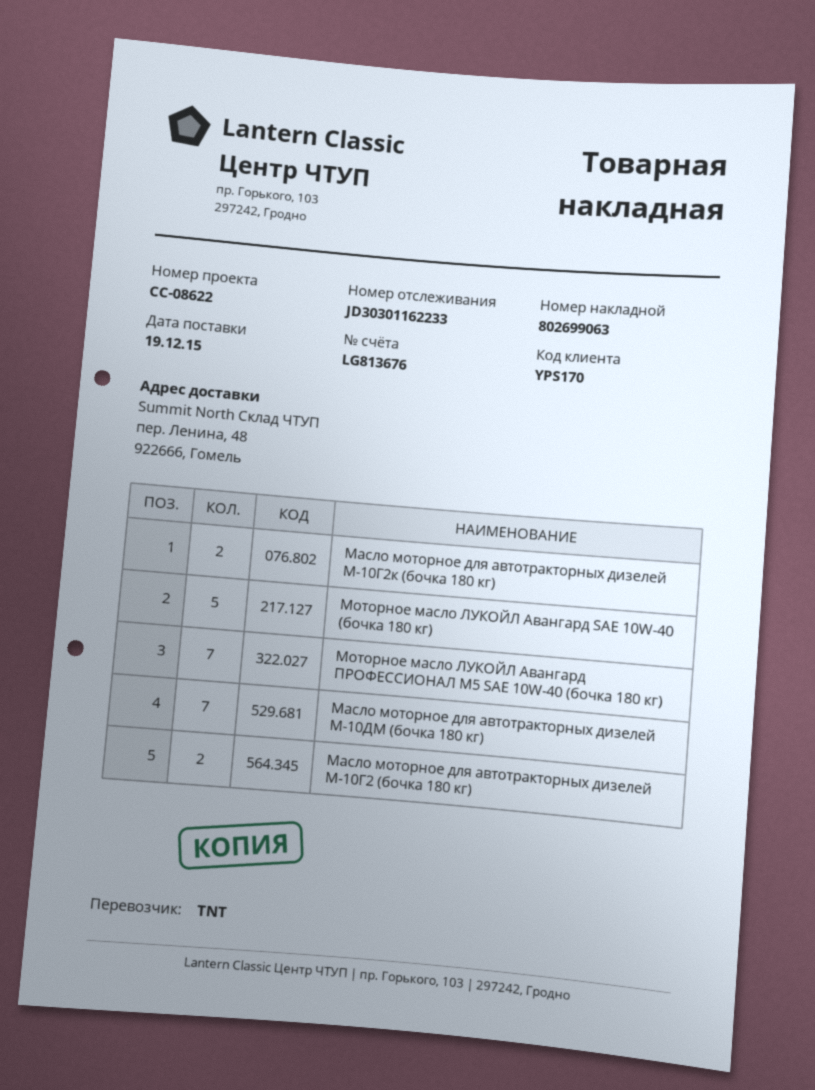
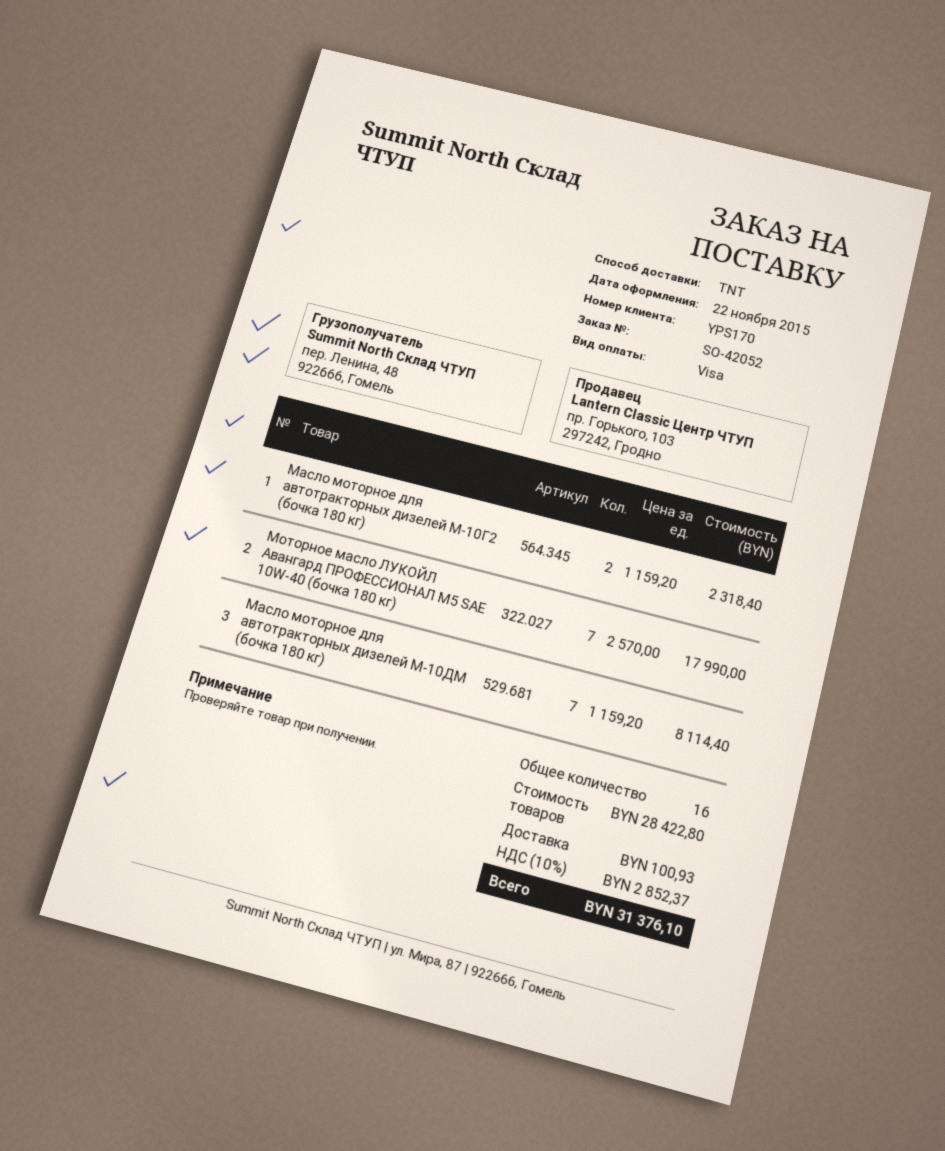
Масло моторное для автотракторных дизелей М-10Г2к (бочка 180 кг): 2 -> none
Моторное масло ЛУКОЙЛ Авангард SAE 10W-40 (бочка 180 кг): 5 -> none

